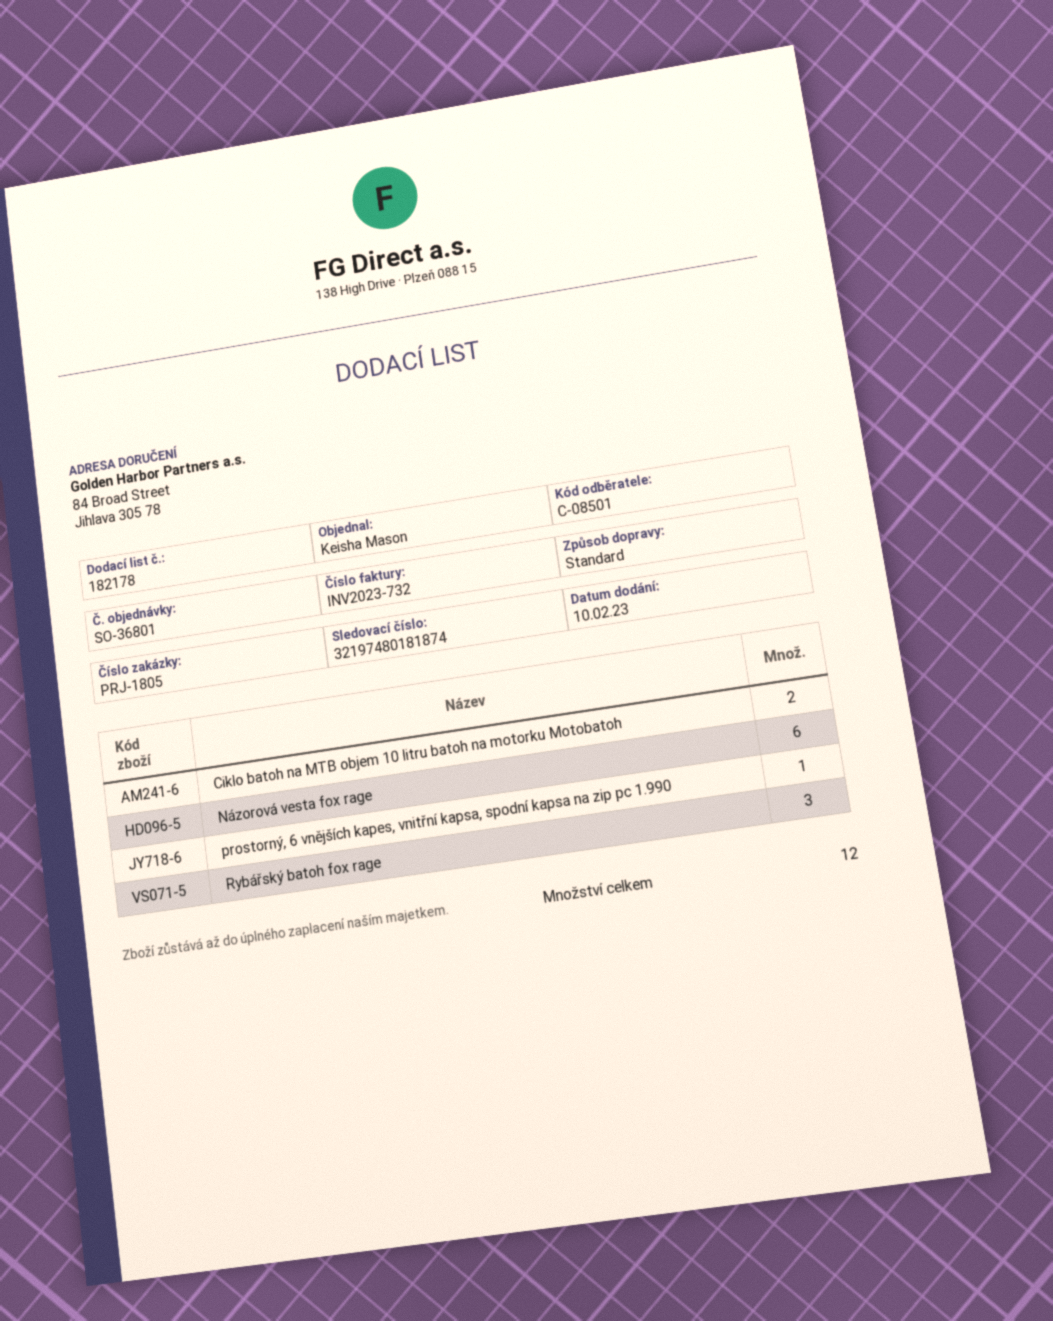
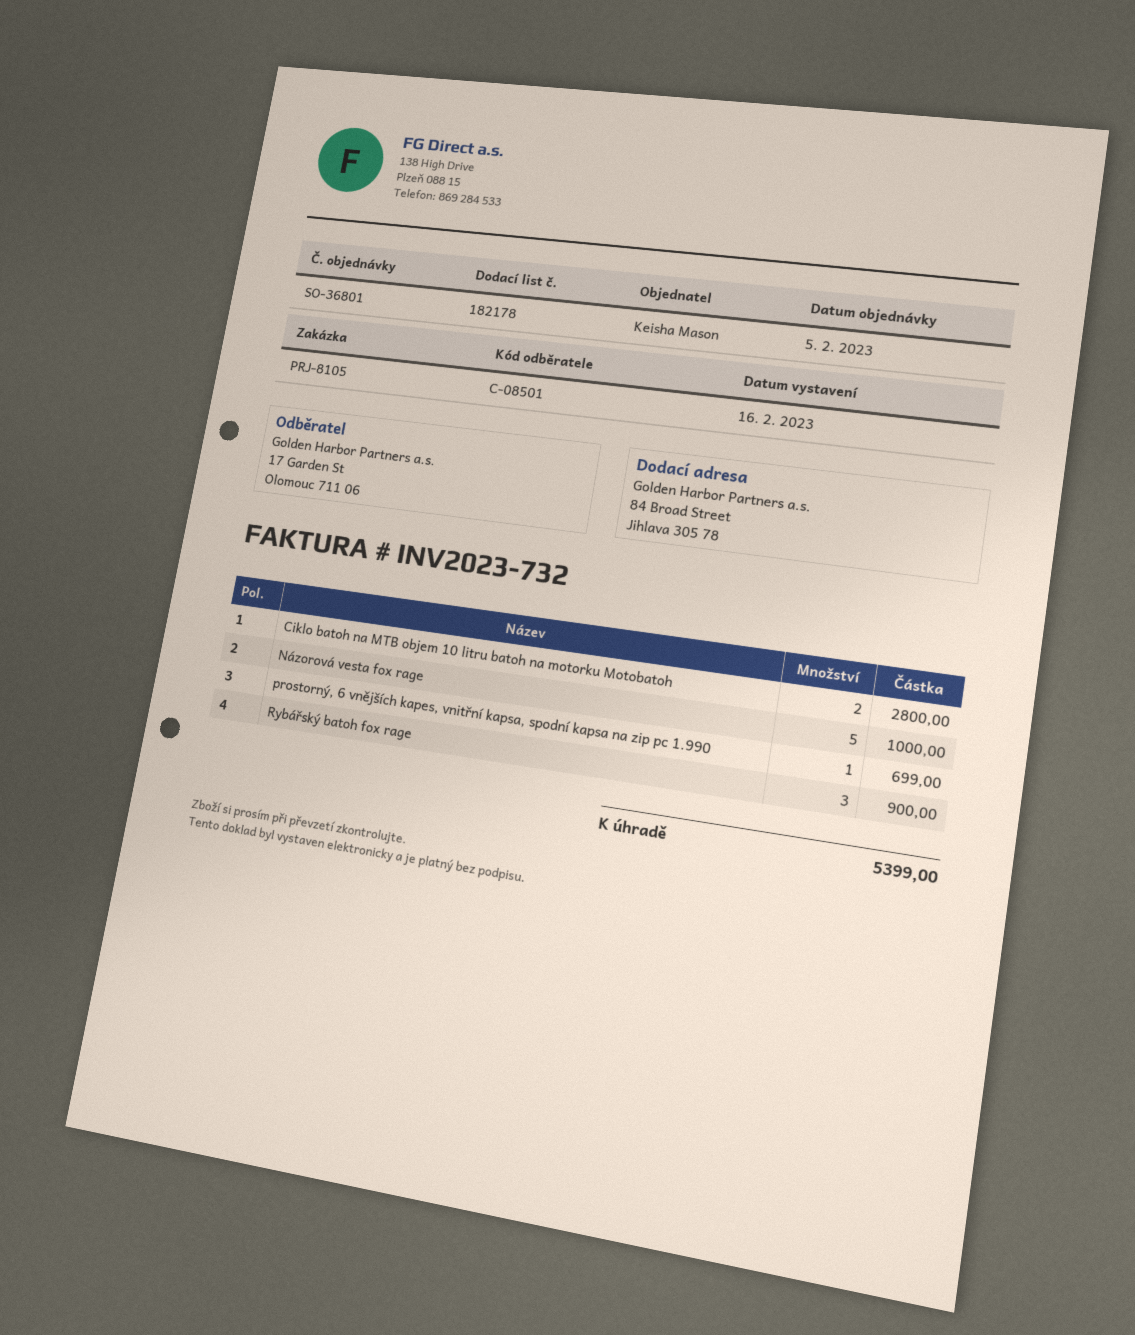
reference: PRJ-1805 -> PRJ-8105
Názorová vesta fox rage: 6 -> 5

